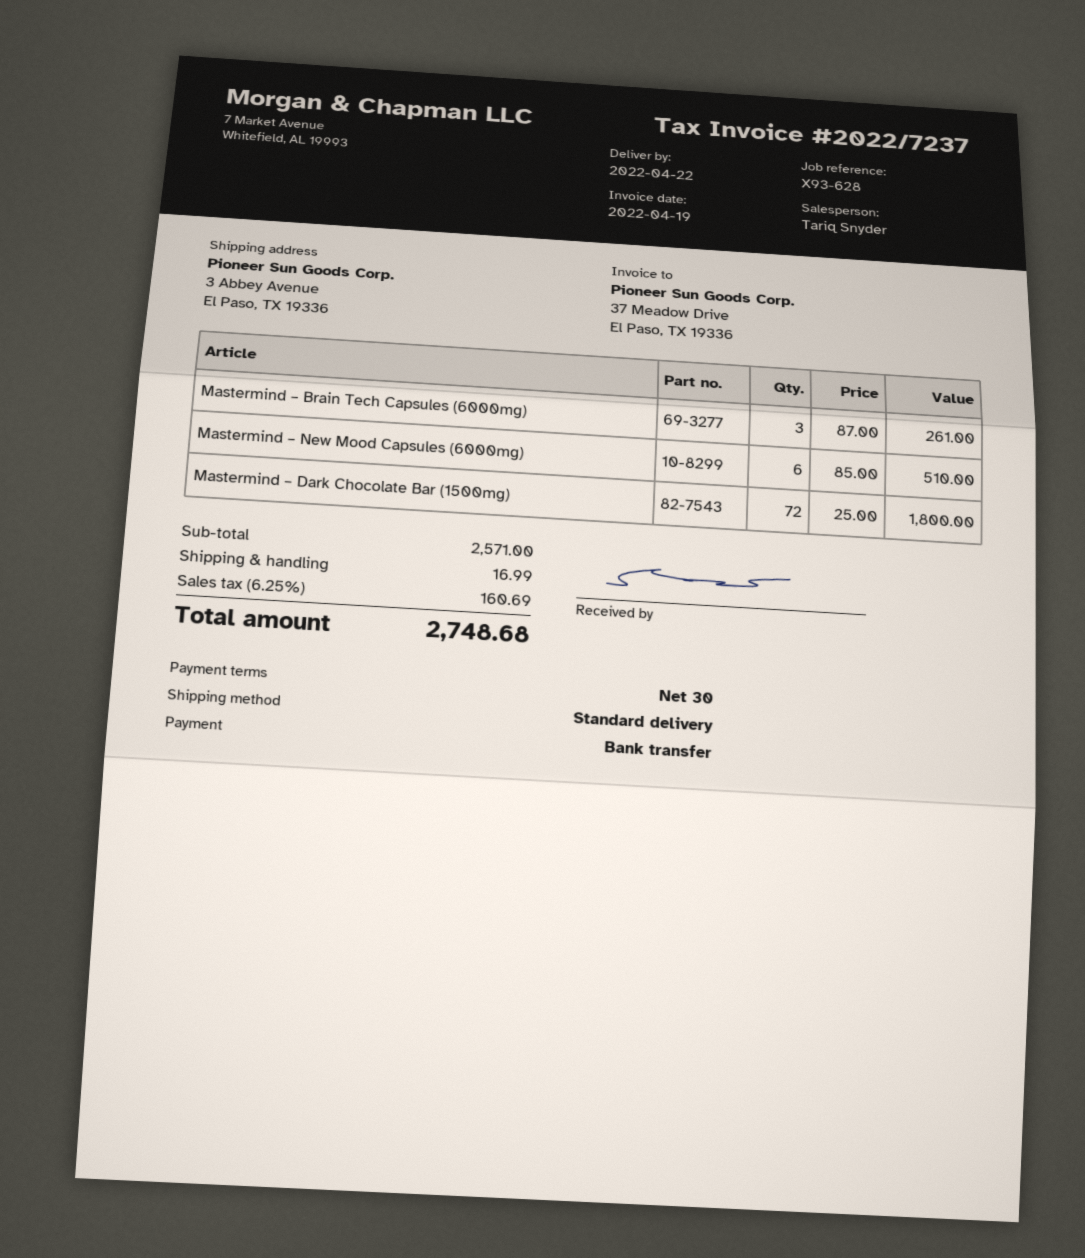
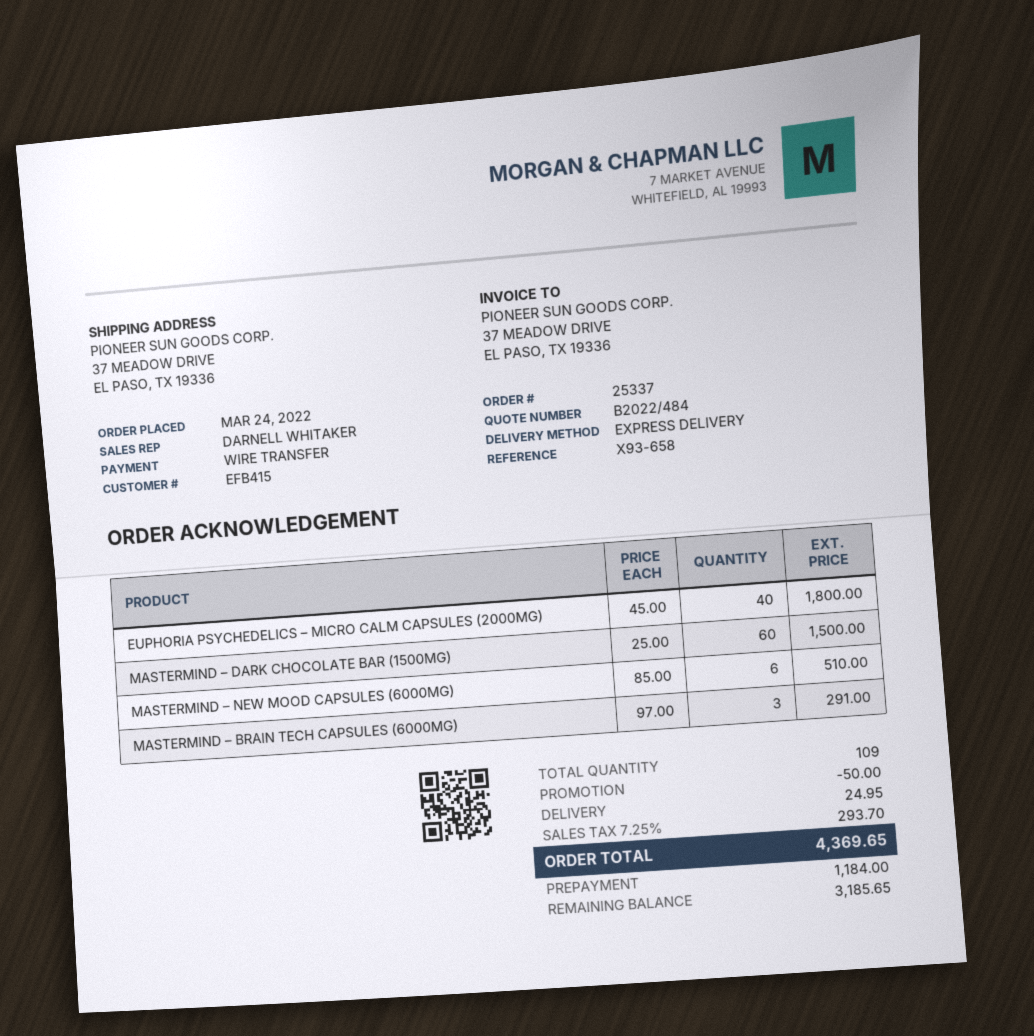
reference: X93-628 -> X93-658
sales rep: Tariq Snyder -> DARNELL WHITAKER
shipping method: standard -> express
ship to: 3 Abbey Avenue, El Paso, TX 19336 -> 37 MEADOW DRIVE, EL PASO, TX 19336
Mastermind – Brain Tech Capsules (6000mg): 3 x 87.00 = 261.00 -> 3 x 97.00 = 291.00
Mastermind – Dark Chocolate Bar (1500mg): 72 x 25.00 = 1800.00 -> 60 x 25.00 = 1500.00
EUPHORIA PSYCHEDELICS – MICRO CALM CAPSULES (2000MG): none -> 40 x 45.00 = 1800.00
discount: none -> 50.00
shipping: 16.99 -> 24.95
tax: 6.25% = 160.69 -> 7.25% = 293.70
total: 2748.68 -> 4369.65

